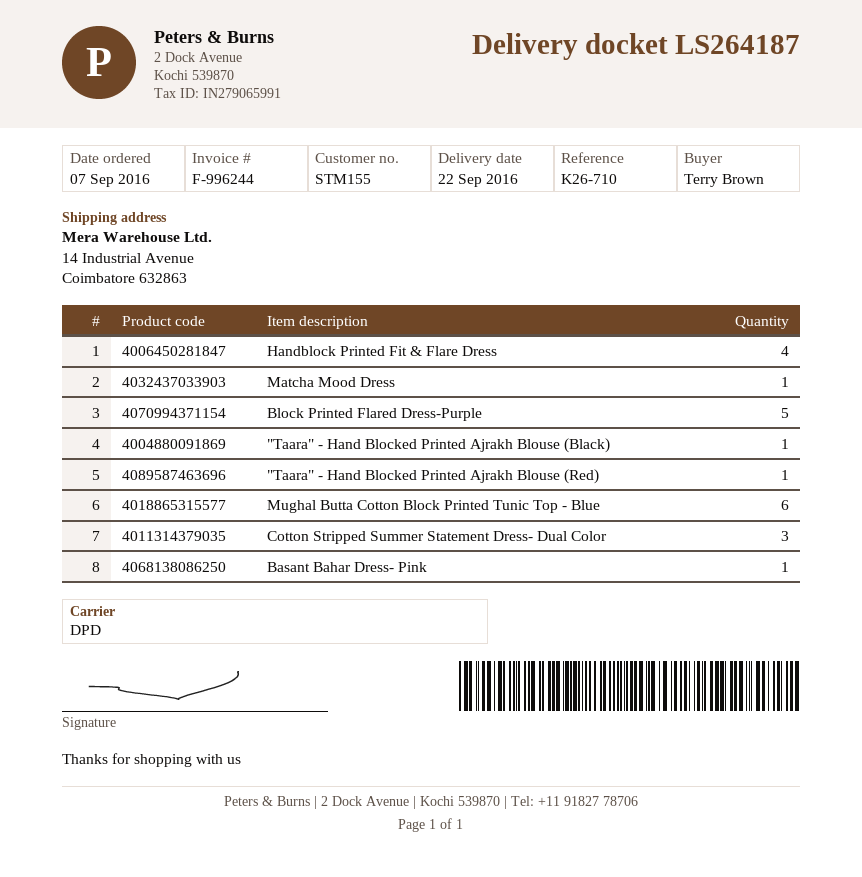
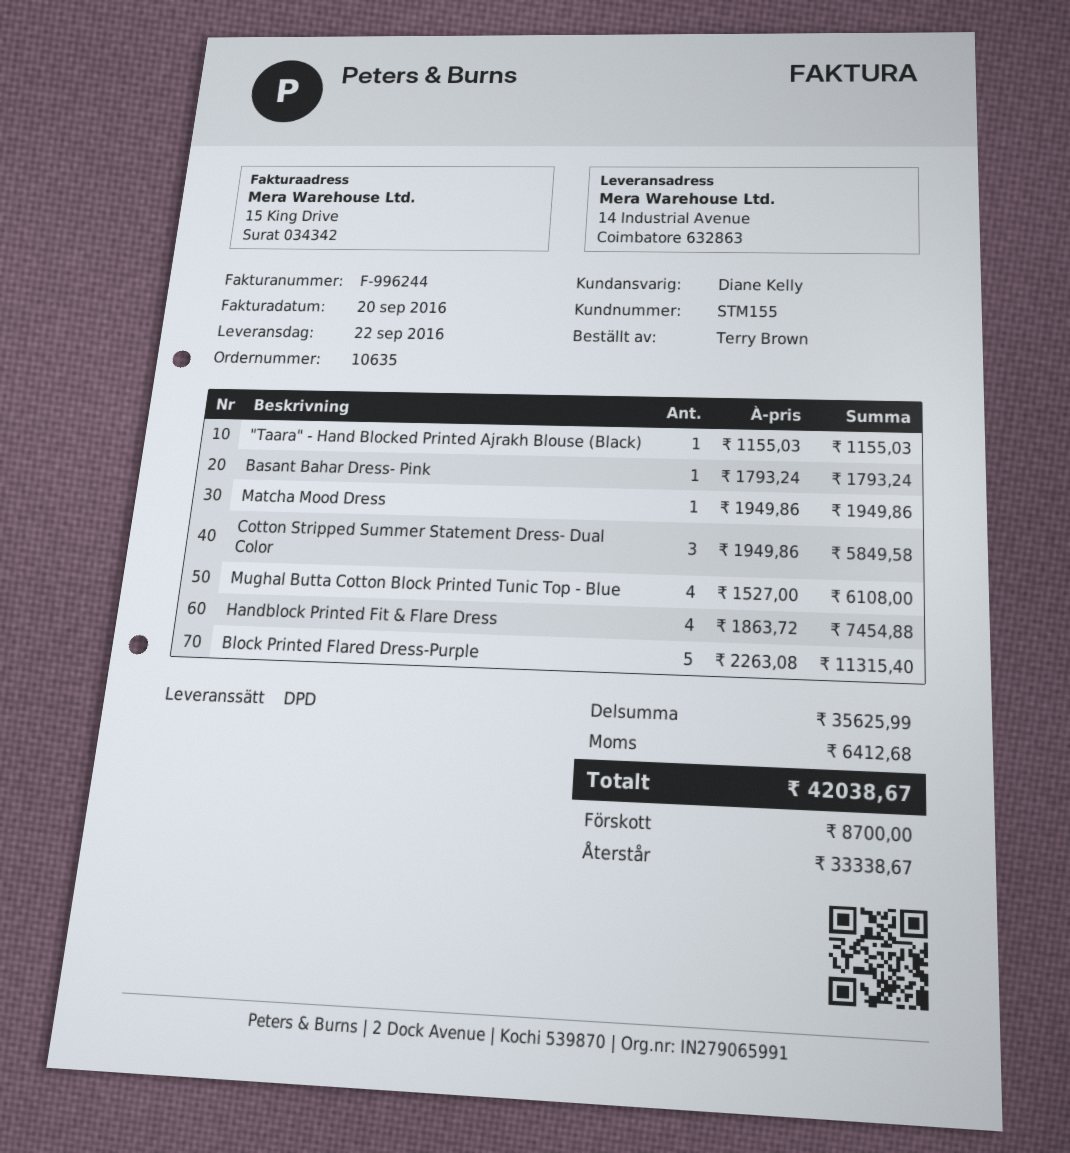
"Taara" - Hand Blocked Printed Ajrakh Blouse (Red): 1 -> none
Mughal Butta Cotton Block Printed Tunic Top - Blue: 6 -> 4

